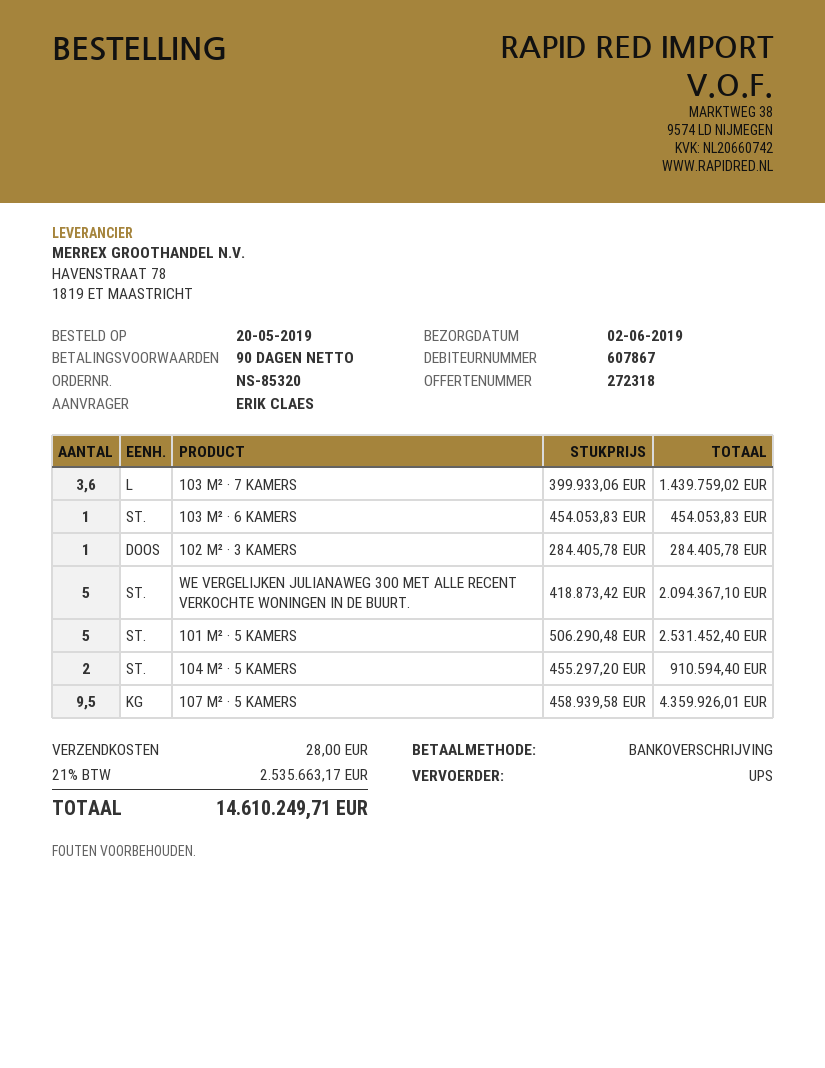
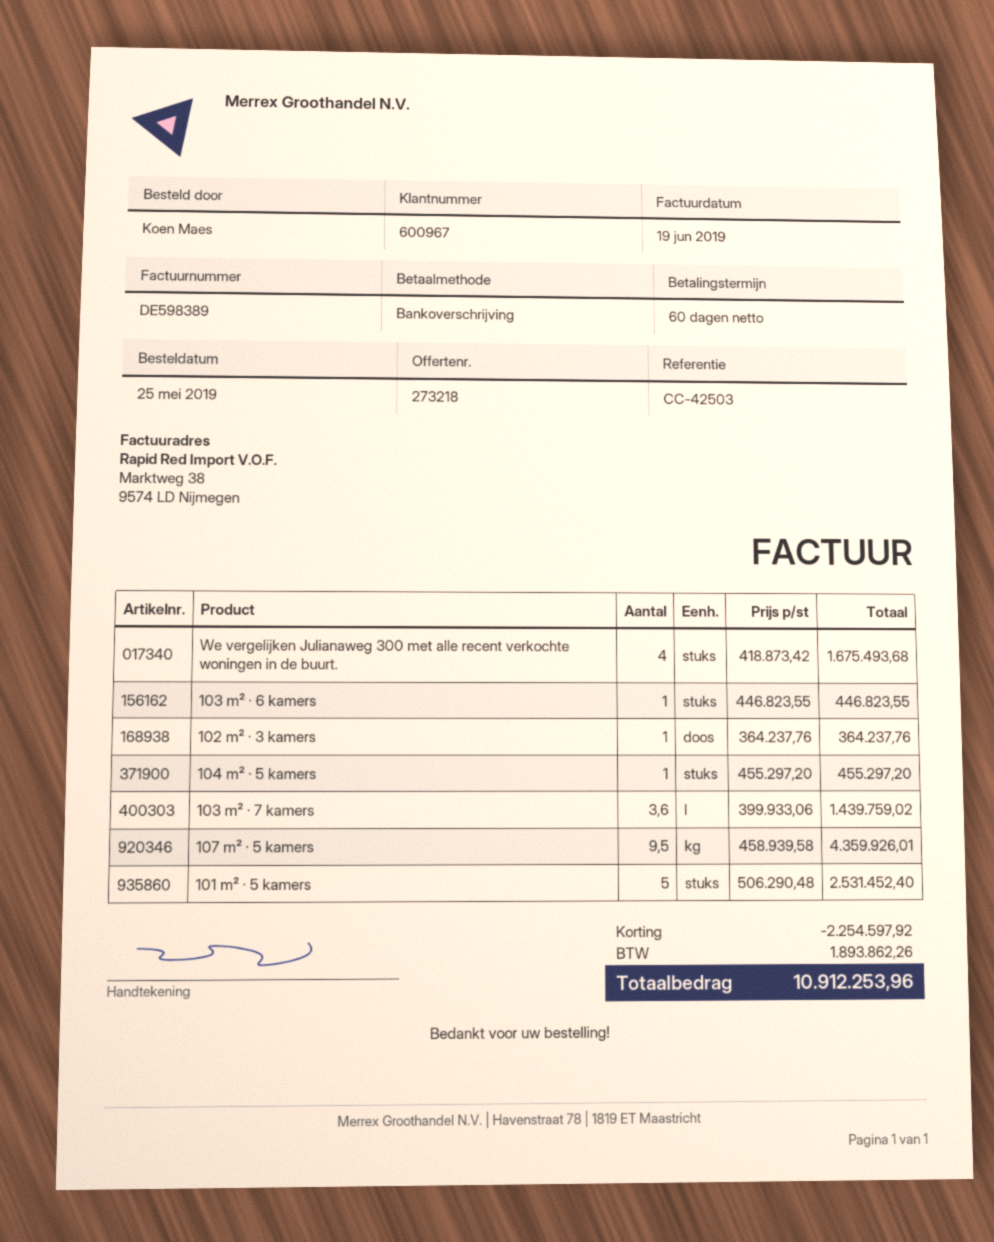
quote number: 272318 -> 273218
order date: 2019-05-20 -> 2019-05-25
payment terms: 90 days -> 60 days
customer number: 607867 -> 600967
ordered by: ERIK CLAES -> Koen Maes
103 M² · 6 KAMERS: 1 x 454053.83 = 454053.83 -> 1 x 446823.55 = 446823.55
102 M² · 3 KAMERS: 1 x 284405.78 = 284405.78 -> 1 x 364237.76 = 364237.76
WE VERGELIJKEN JULIANAWEG 300 MET ALLE RECENT VERKOCHTE WONINGEN IN DE BUURT.: 5 x 418873.42 = 2094367.10 -> 4 x 418873.42 = 1675493.68
104 M² · 5 KAMERS: 2 x 455297.20 = 910594.40 -> 1 x 455297.20 = 455297.20
discount: none -> 2254597.92
shipping: 28.00 -> none
tax: 2535663.17 -> 1893862.26
total: 14610249.71 -> 10912253.96

